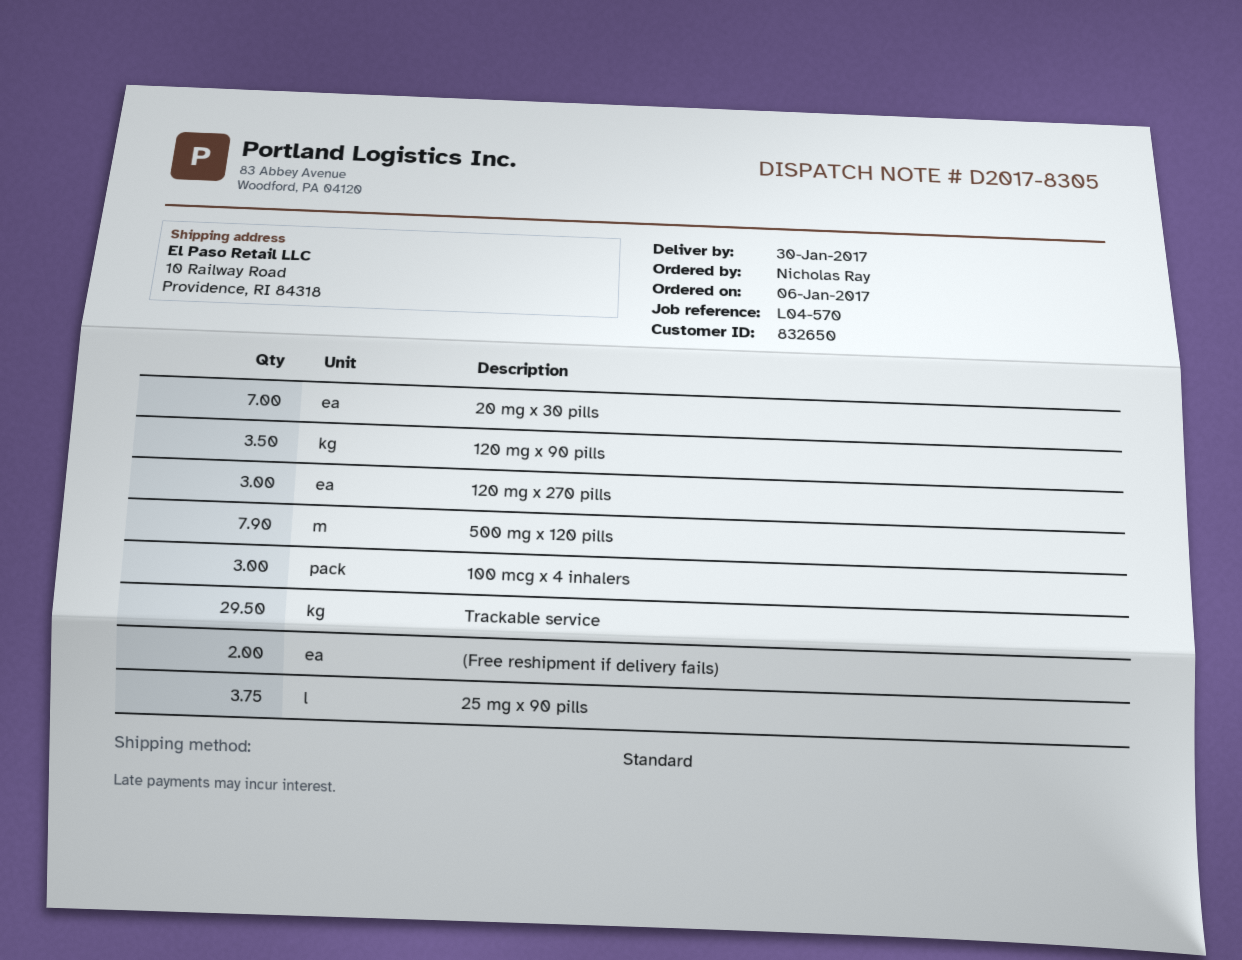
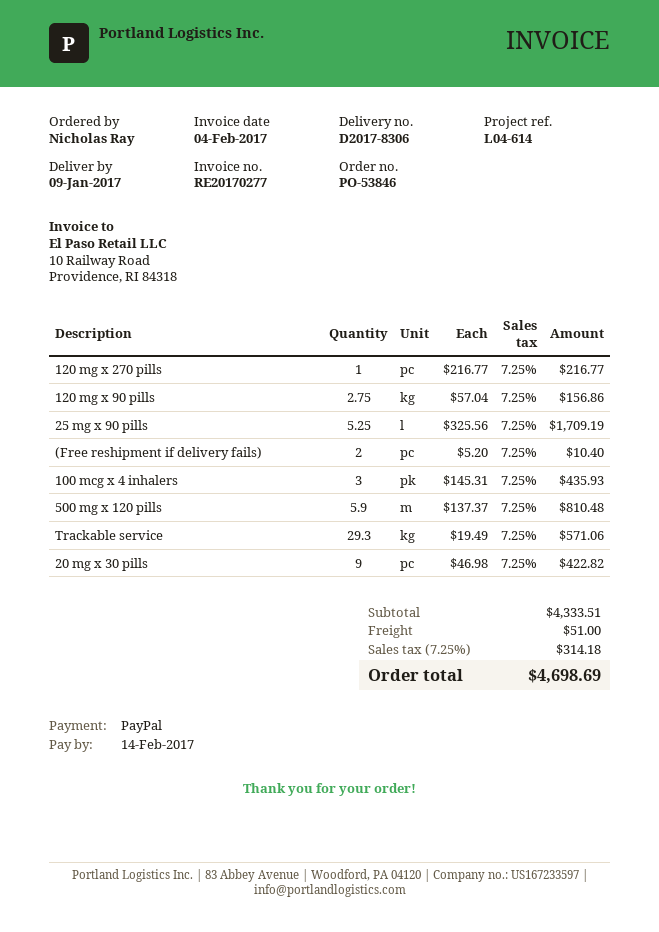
delivery note number: D2017-8305 -> D2017-8306
delivery date: 2017-01-30 -> 2017-01-09
reference: L04-570 -> L04-614
20 mg x 30 pills: 7 -> 9
120 mg x 90 pills: 3.5 -> 2.75
120 mg x 270 pills: 3 -> 1
500 mg x 120 pills: 7.9 -> 5.9
Trackable service: 29.5 -> 29.3
25 mg x 90 pills: 3.75 -> 5.25

